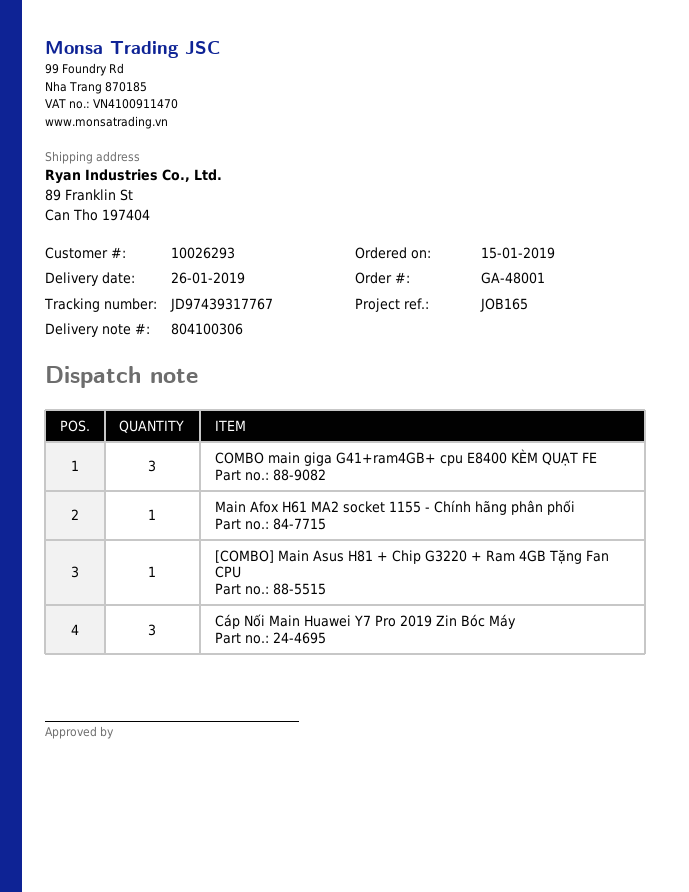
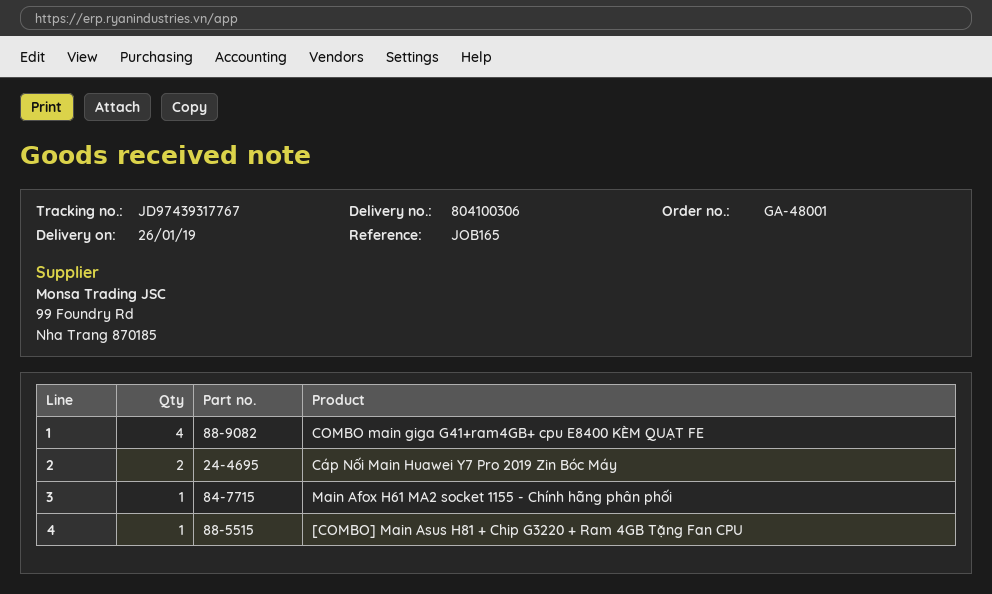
COMBO main giga G41+ram4GB+ cpu E8400 KÈM QUẠT FE: 3 -> 4
Cáp Nối Main Huawei Y7 Pro 2019 Zin Bóc Máy: 3 -> 2

